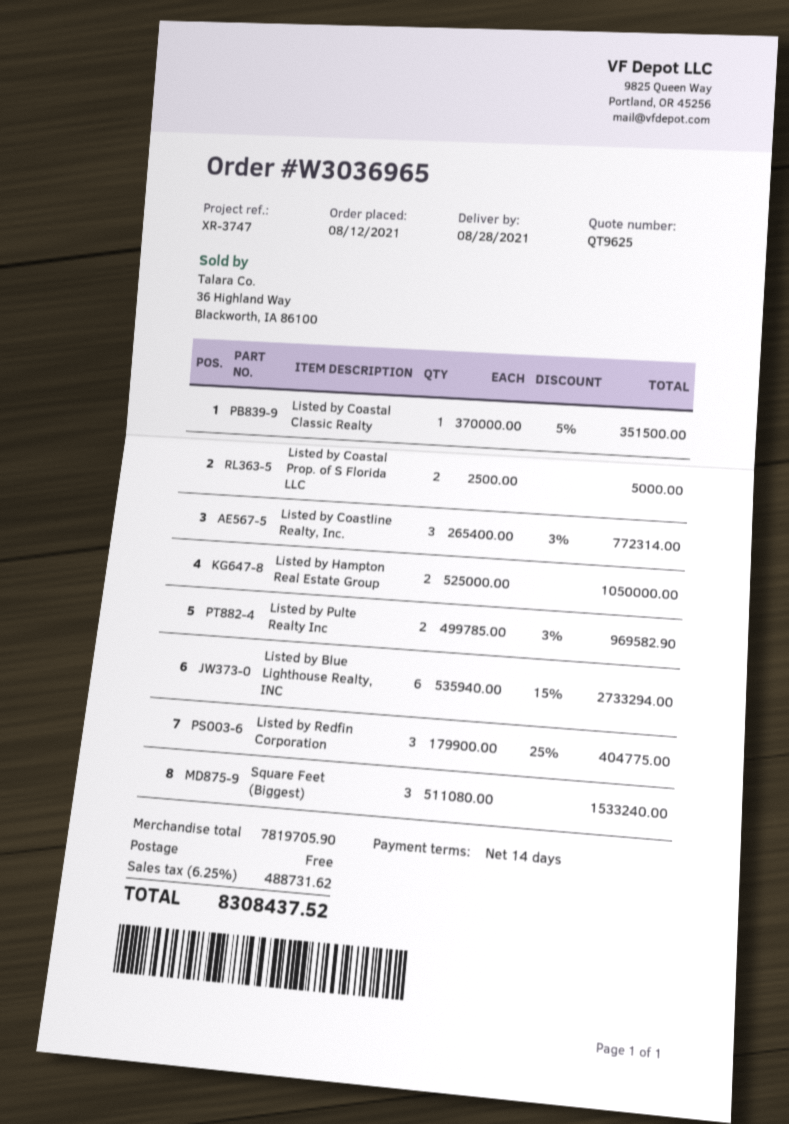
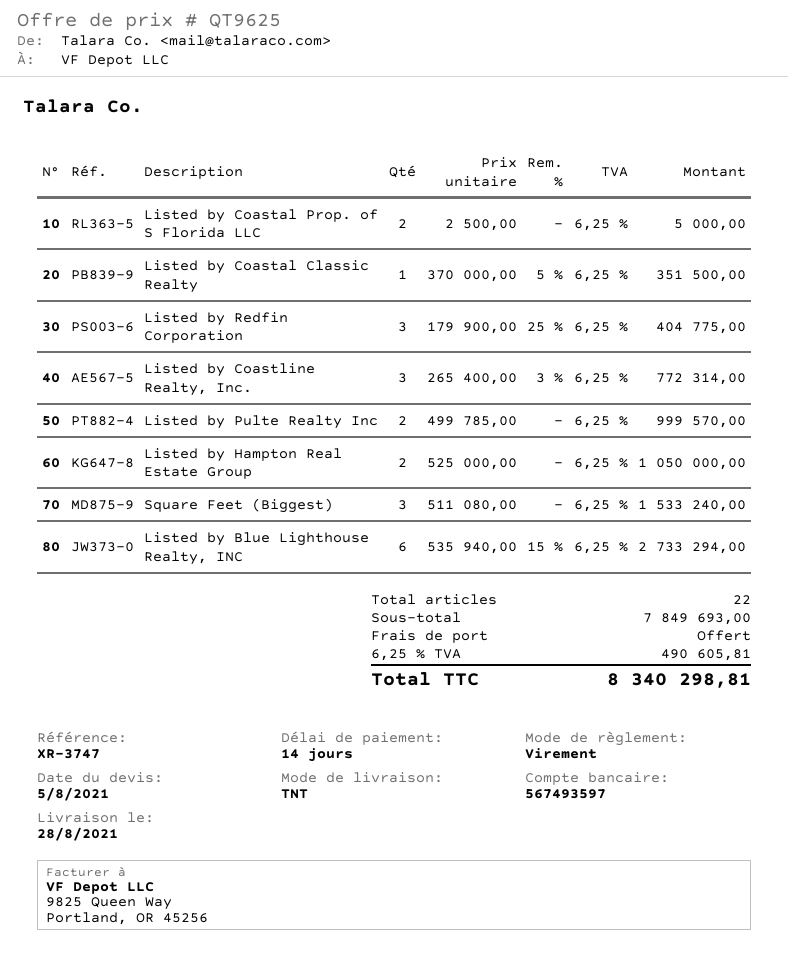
Listed by Pulte Realty Inc: 2 x 499785.00 - 3% = 969582.90 -> 2 x 499785.00 = 999570.00
subtotal: 7819705.90 -> 7849693.00
tax: 6.25% = 488731.62 -> 6.25% = 490605.81
total: 8308437.52 -> 8340298.81

